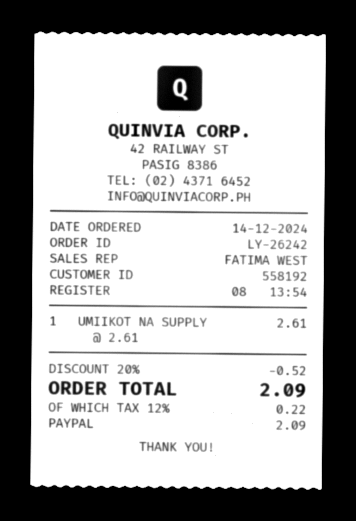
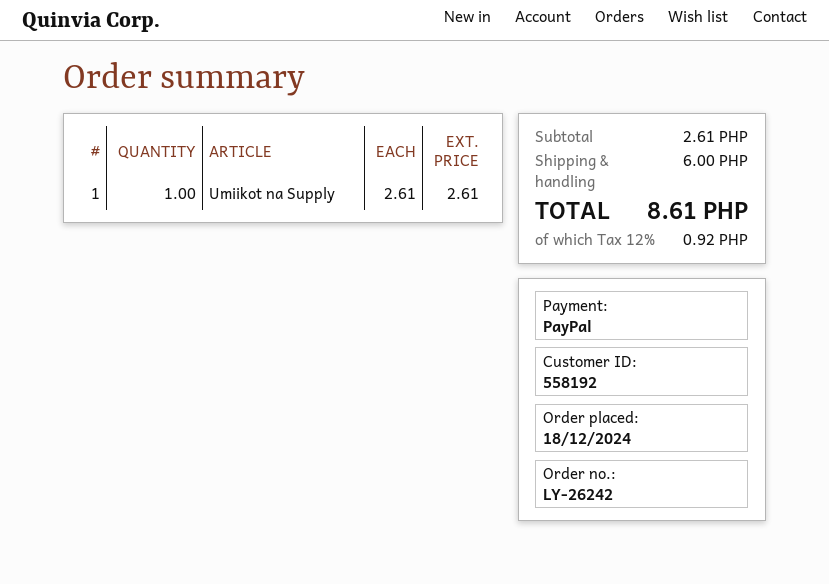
order date: 2024-12-14 -> 2024-12-18
discount: 20% = 0.52 -> none
shipping: none -> 6.00
tax: 12% = 0.22 -> 12% = 0.92
total: 2.09 -> 8.61

